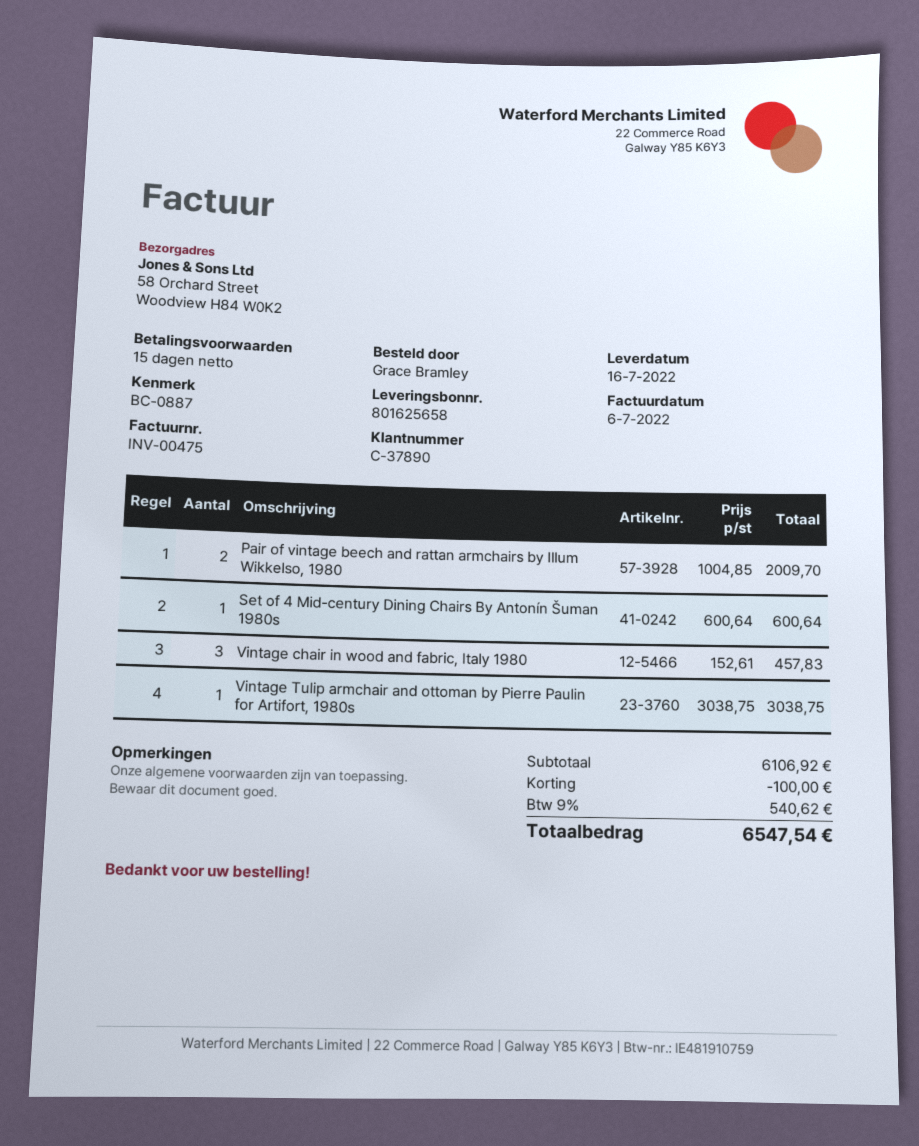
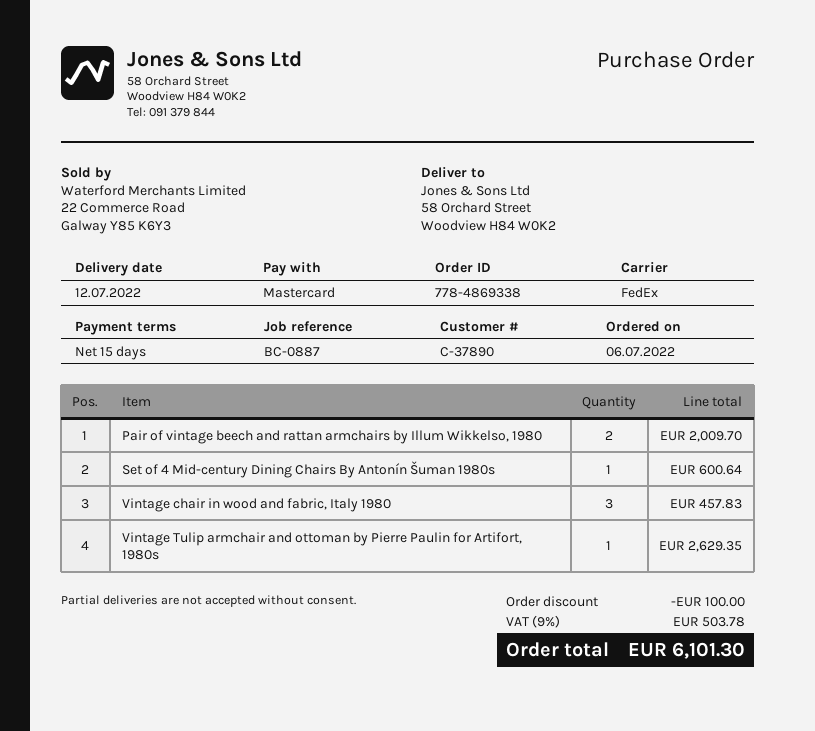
delivery date: 2022-07-16 -> 2022-07-12
Vintage Tulip armchair and ottoman by Pierre Paulin for Artifort, 1980s: 1 for 3038.75 -> 1 for 2629.35
tax: 9% = 540.62 -> 9% = 503.78
total: 6547.54 -> 6101.30

